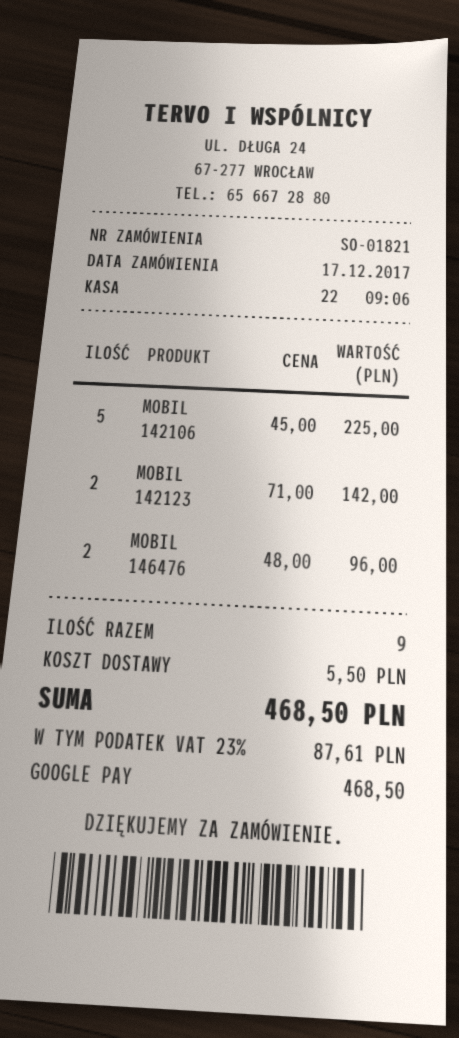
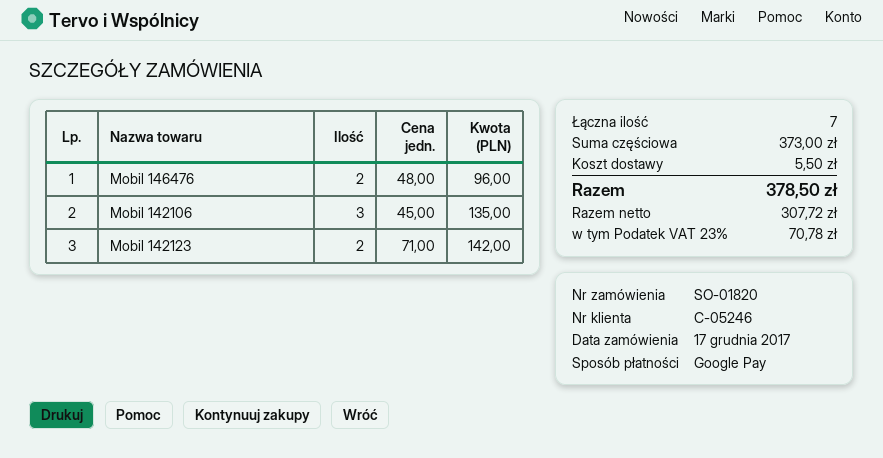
order number: SO-01821 -> SO-01820
MOBIL 142106: 5 x 45.00 = 225.00 -> 3 x 45.00 = 135.00
total quantity: 9 -> 7
tax: 23% = 87.61 -> 23% = 70.78
total: 468.50 -> 378.50

